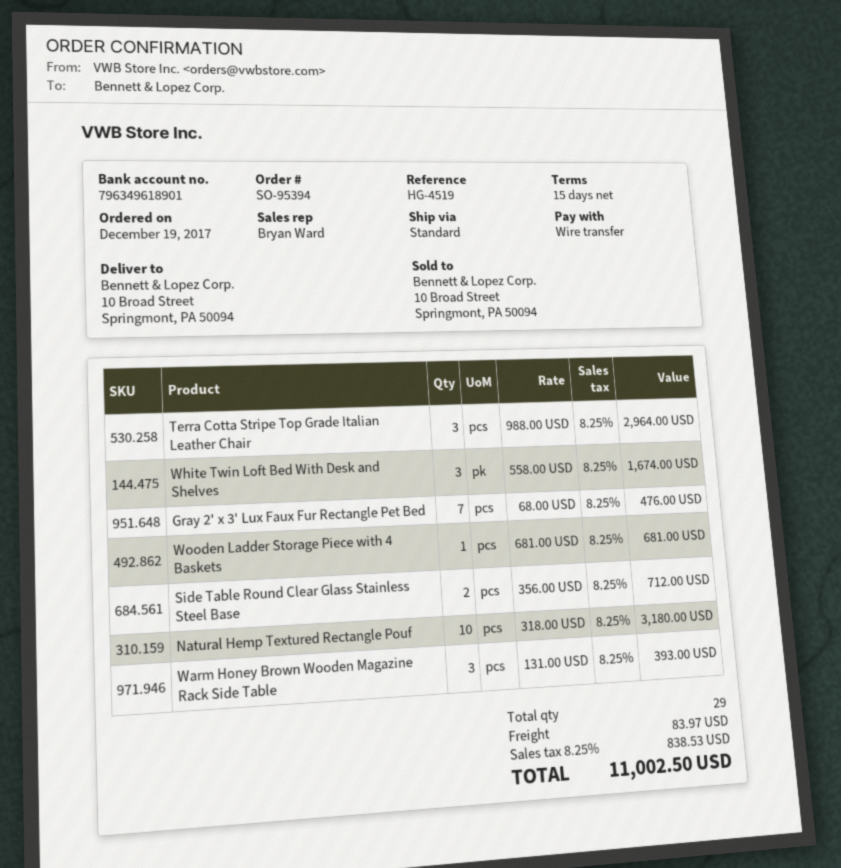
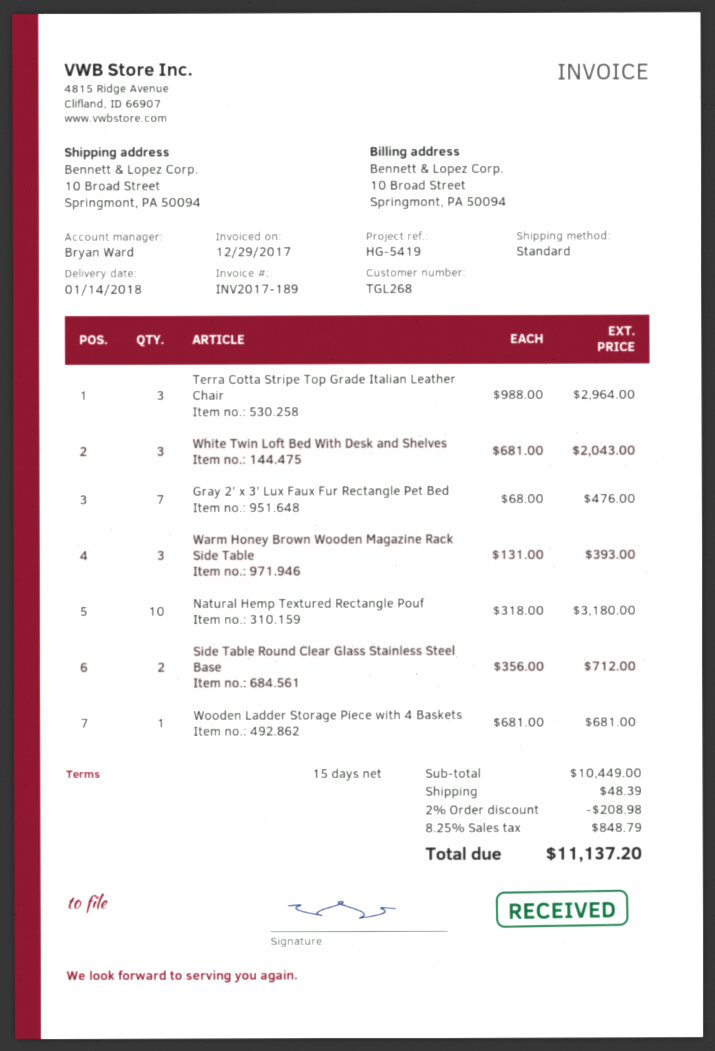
reference: HG-4519 -> HG-5419
White Twin Loft Bed With Desk and Shelves: 3 x 558.00 = 1674.00 -> 3 x 681.00 = 2043.00
discount: none -> 2% = 208.98
shipping: 83.97 -> 48.39
tax: 8.25% = 838.53 -> 8.25% = 848.79
total: 11002.50 -> 11137.20

